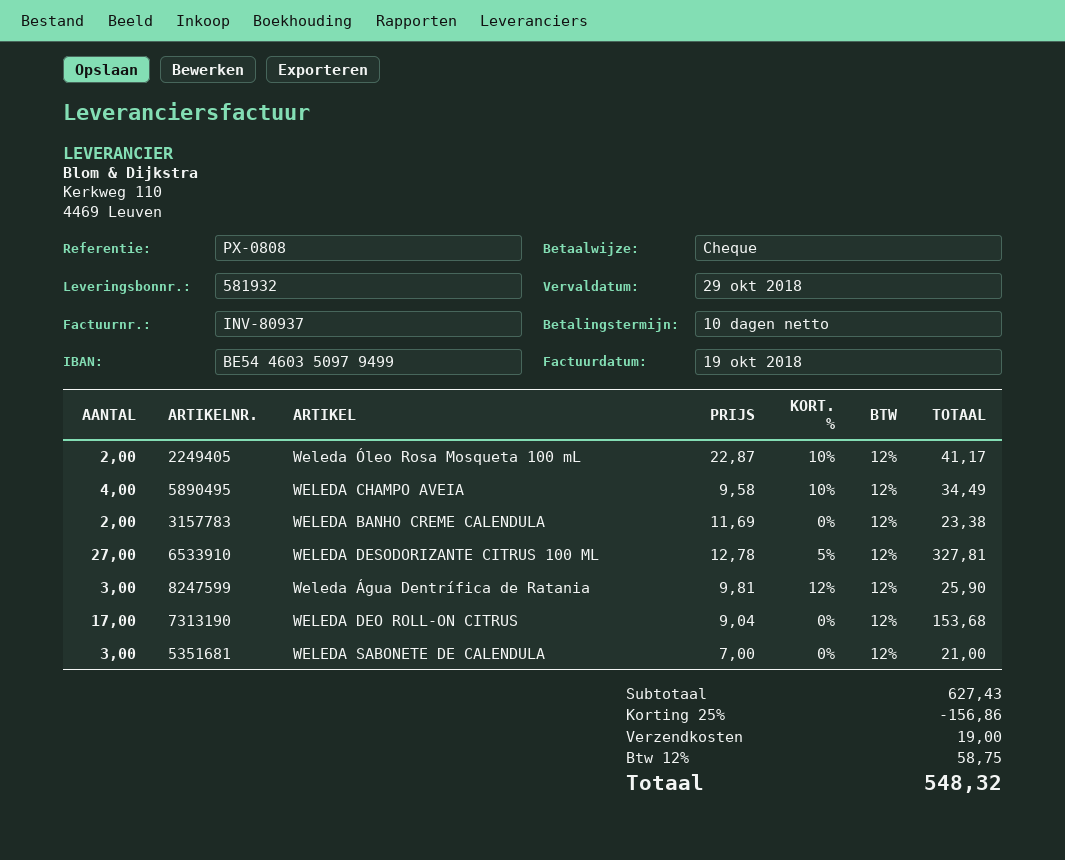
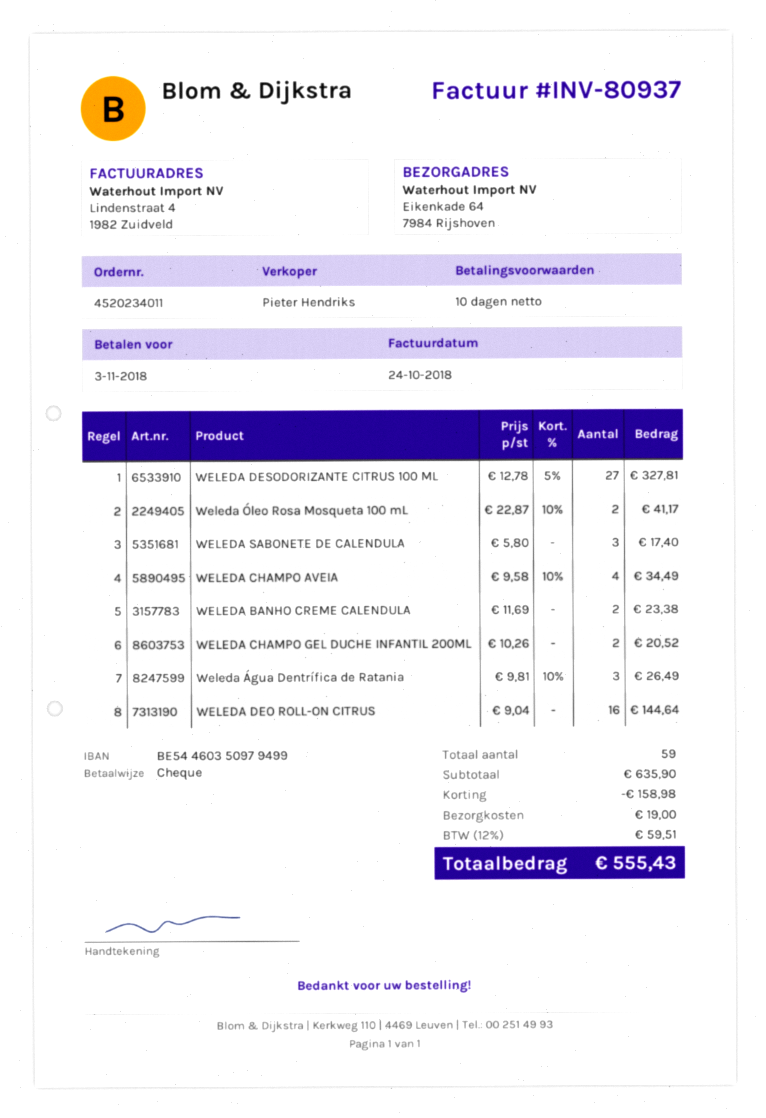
invoice date: 2018-10-19 -> 2018-10-24
due date: 2018-10-29 -> 2018-11-03
Weleda Água Dentrífica de Ratania: 3 x 9.81 - 12% = 25.90 -> 3 x 9.81 - 10% = 26.49
WELEDA DEO ROLL-ON CITRUS: 17 x 9.04 = 153.68 -> 16 x 9.04 = 144.64
WELEDA SABONETE DE CALENDULA: 3 x 7.00 = 21.00 -> 3 x 5.80 = 17.40
WELEDA CHAMPO GEL DUCHE INFANTIL 200ML: none -> 2 x 10.26 = 20.52
subtotal: 627.43 -> 635.90
discount: 156.86 -> 158.98
tax: 12% = 58.75 -> 12% = 59.51
total: 548.32 -> 555.43

